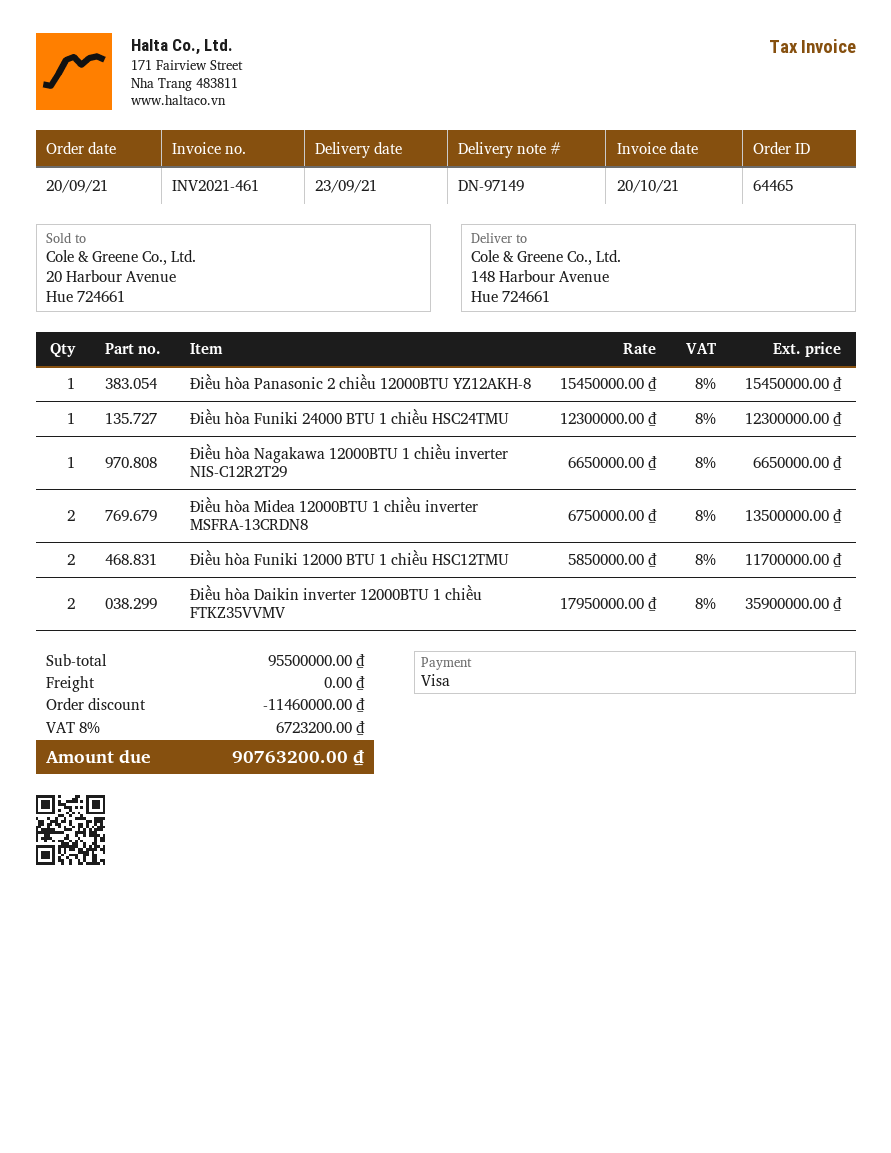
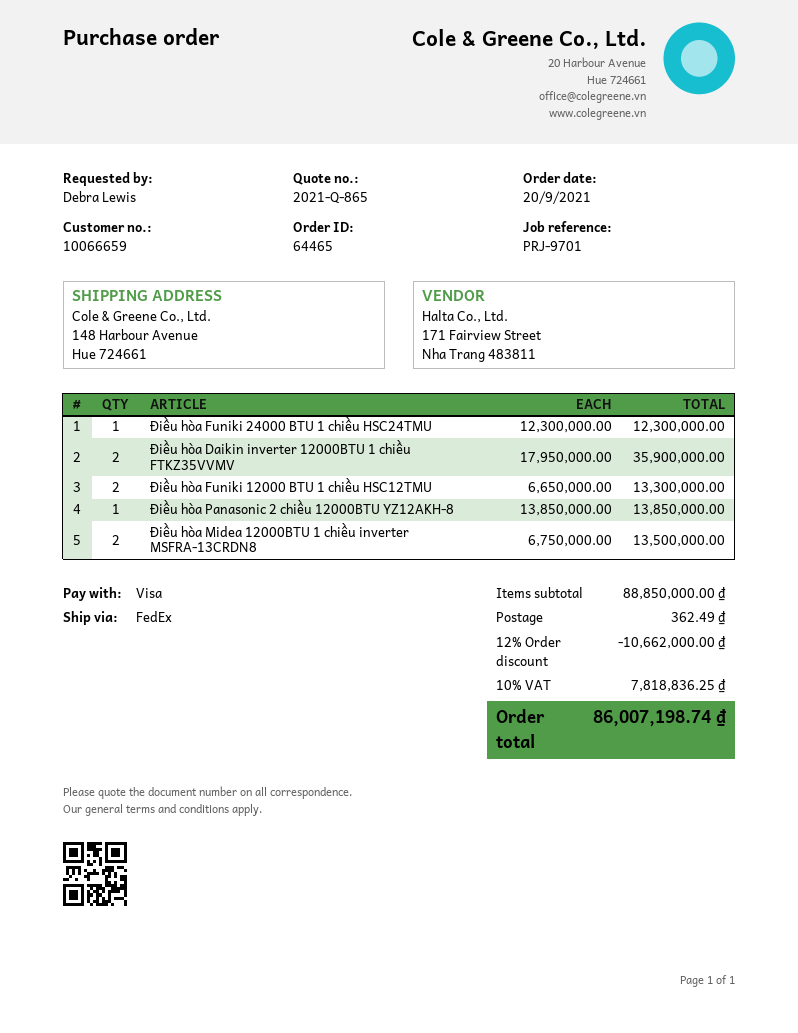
Điều hòa Panasonic 2 chiều 12000BTU YZ12AKH-8: 1 x 15450000.00 = 15450000.00 -> 1 x 13850000.00 = 13850000.00
Điều hòa Nagakawa 12000BTU 1 chiều inverter NIS-C12R2T29: 1 x 6650000.00 = 6650000.00 -> none
Điều hòa Funiki 12000 BTU 1 chiều HSC12TMU: 2 x 5850000.00 = 11700000.00 -> 2 x 6650000.00 = 13300000.00
subtotal: 95500000.00 -> 88850000.00
discount: 11460000.00 -> 10662000.00
shipping: 0.00 -> 362.49
tax: 8% = 6723200.00 -> 10% = 7818836.25
total: 90763200.00 -> 86007198.74

